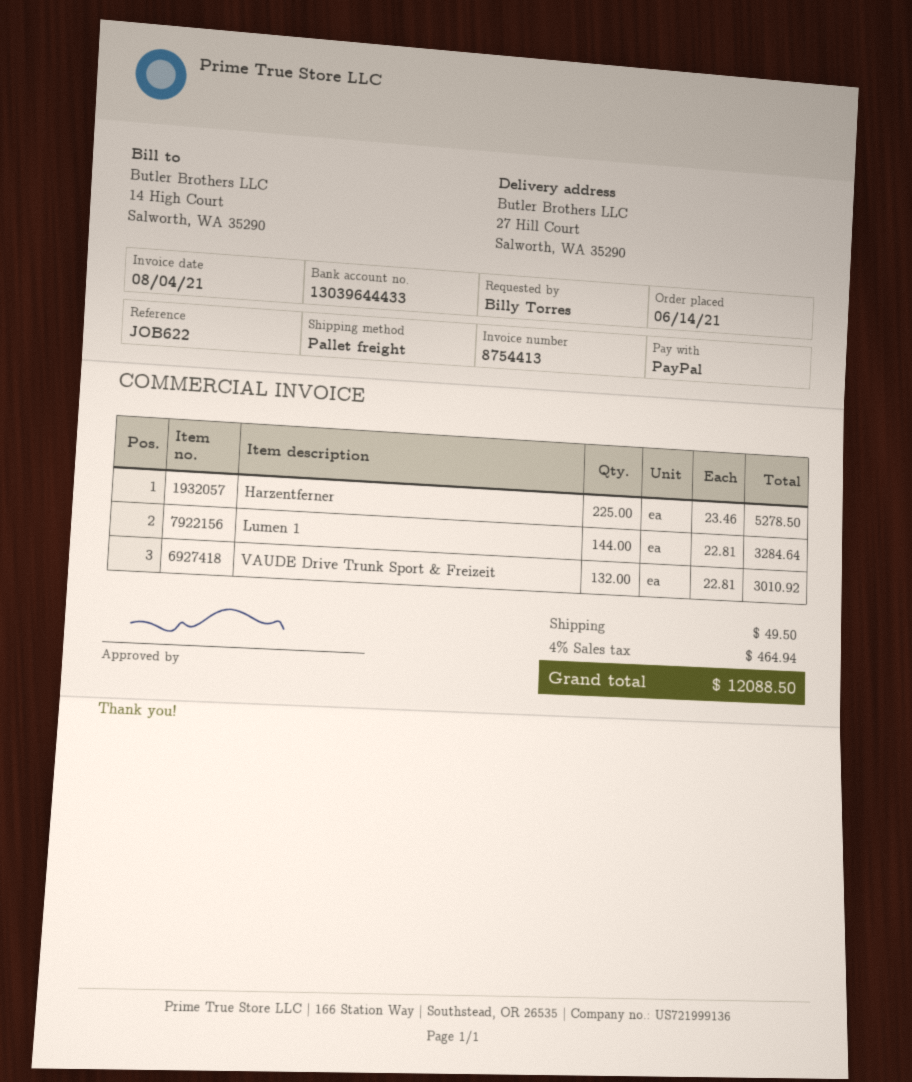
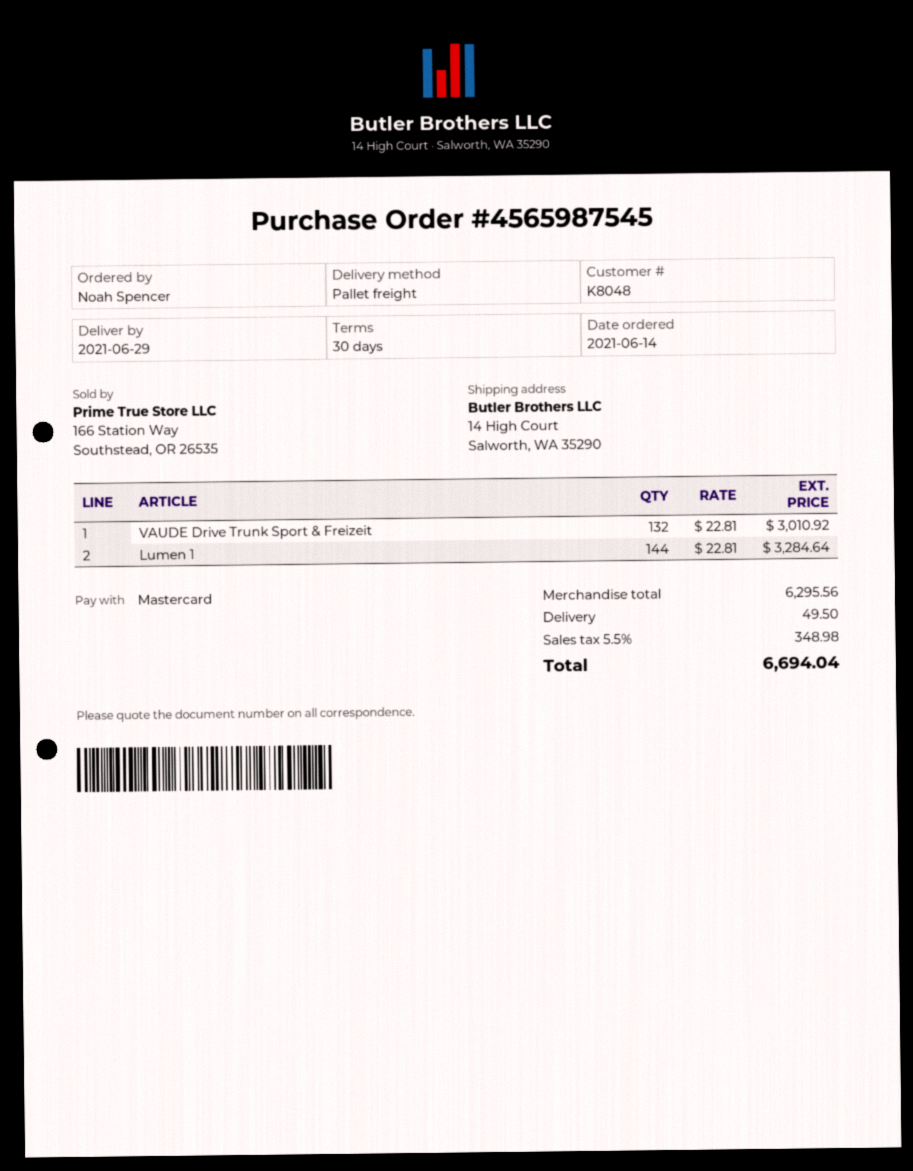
ordered by: Billy Torres -> Noah Spencer
payment method: PayPal -> Mastercard
ship to: 27 Hill Court, Salworth, WA 35290 -> 14 High Court, Salworth, WA 35290
Harzentferner: 225 x 23.46 = 5278.50 -> none
tax: 4% = 464.94 -> 5.5% = 348.98
total: 12088.50 -> 6694.04

